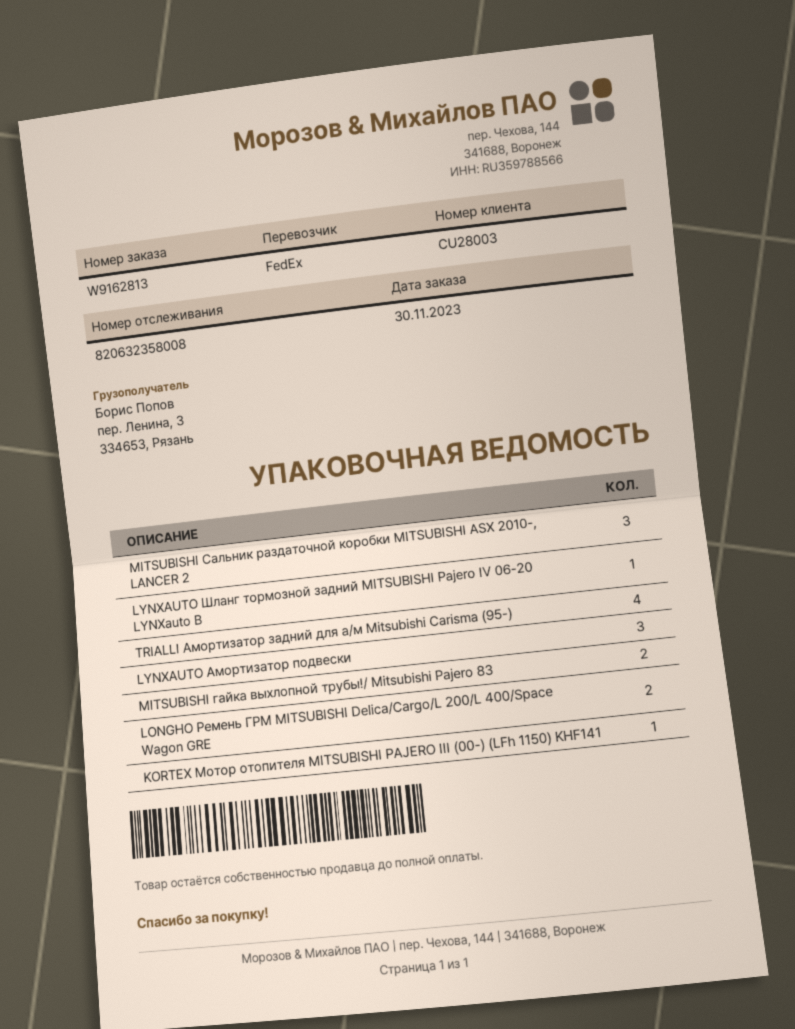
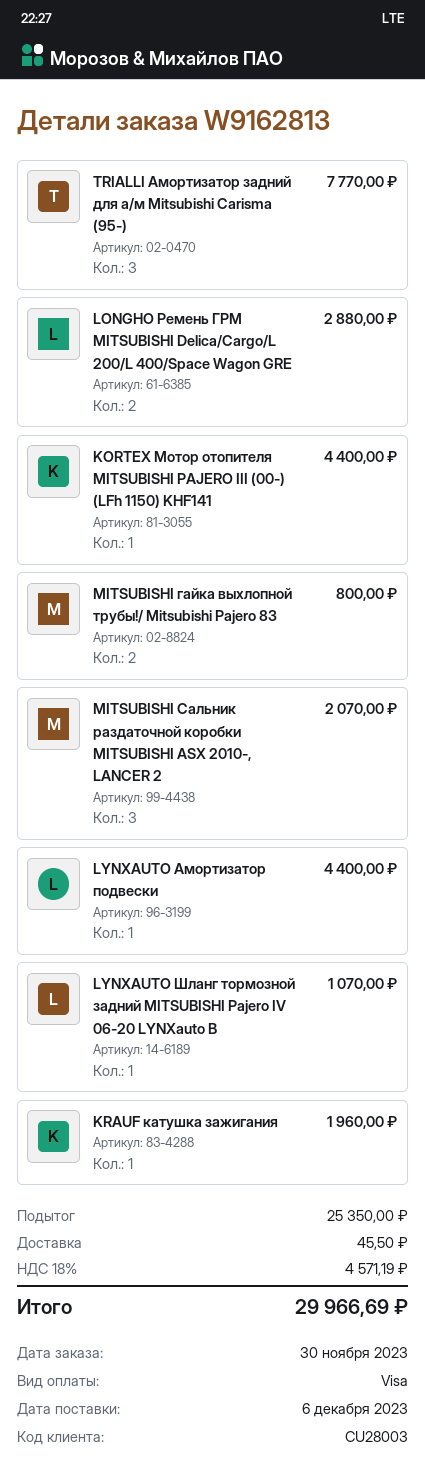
TRIALLI Амортизатор задний для а/м Mitsubishi Carisma (95-): 4 -> 3
LYNXAUTO Амортизатор подвески: 3 -> 1
KRAUF катушка зажигания: none -> 1

